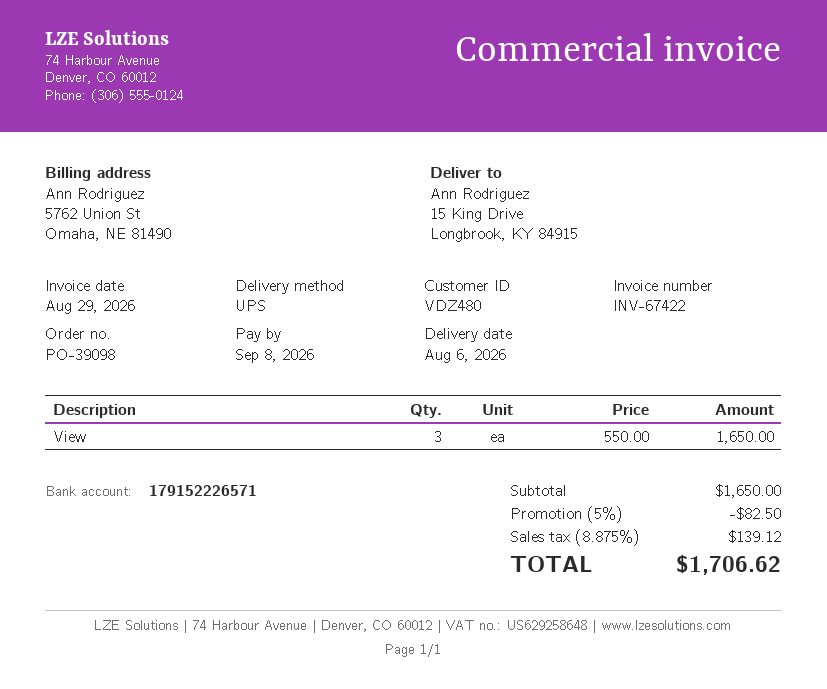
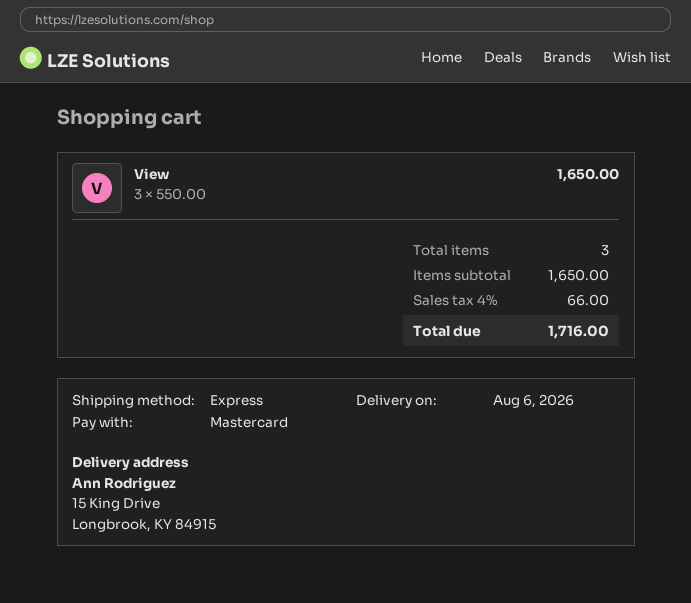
shipping method: UPS -> express
discount: 5% = 82.50 -> none
tax: 8.875% = 139.12 -> 4% = 66.00
total: 1706.62 -> 1716.00

